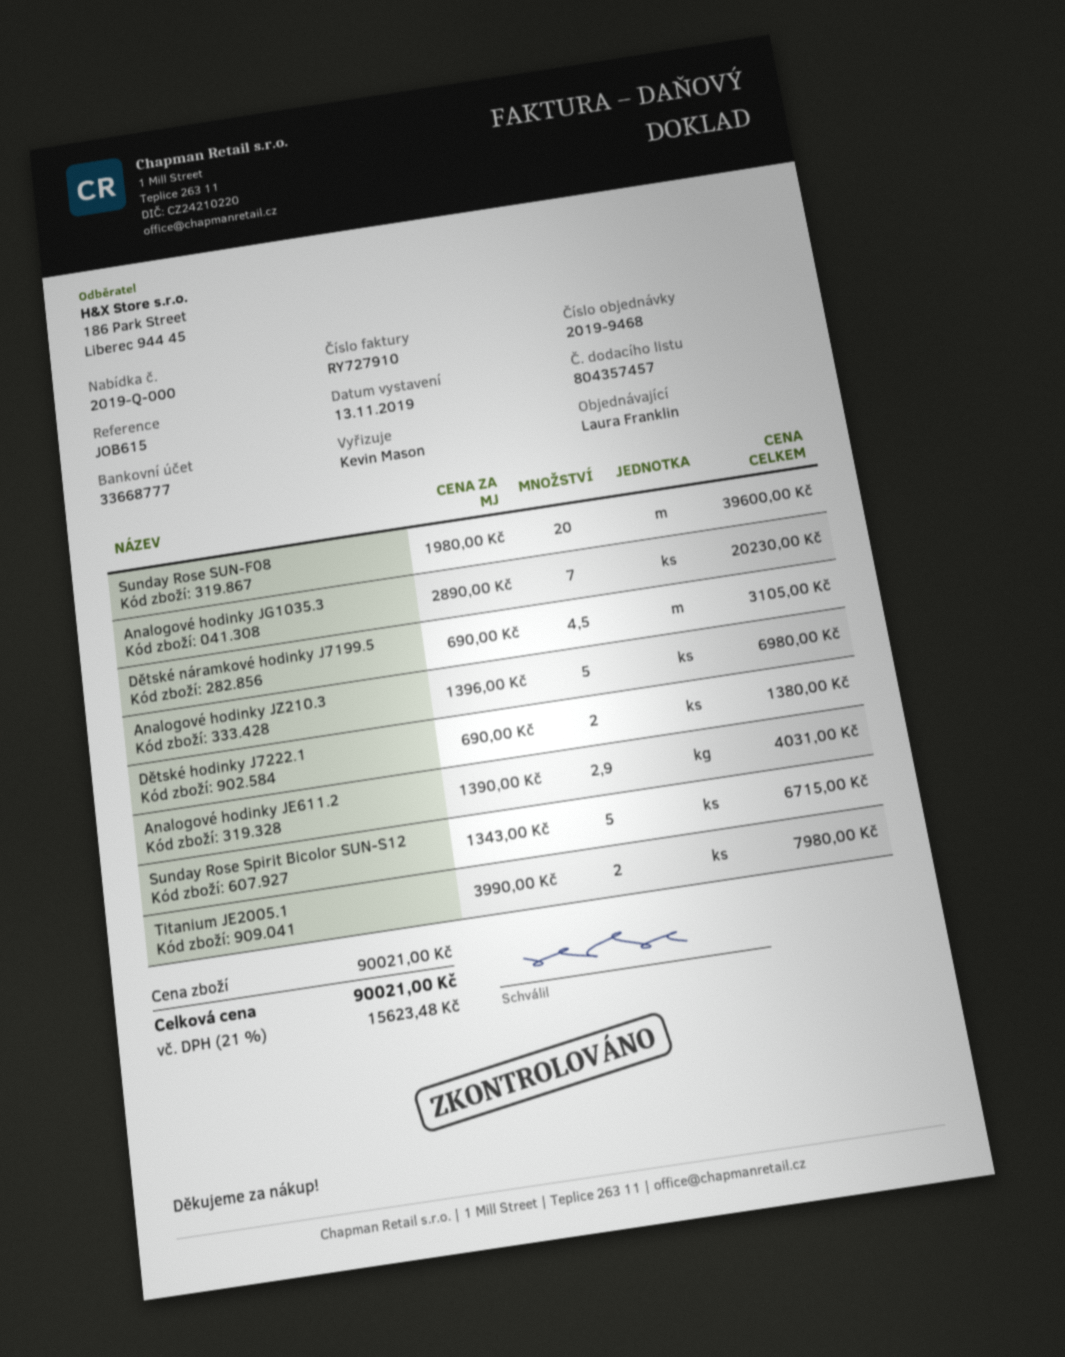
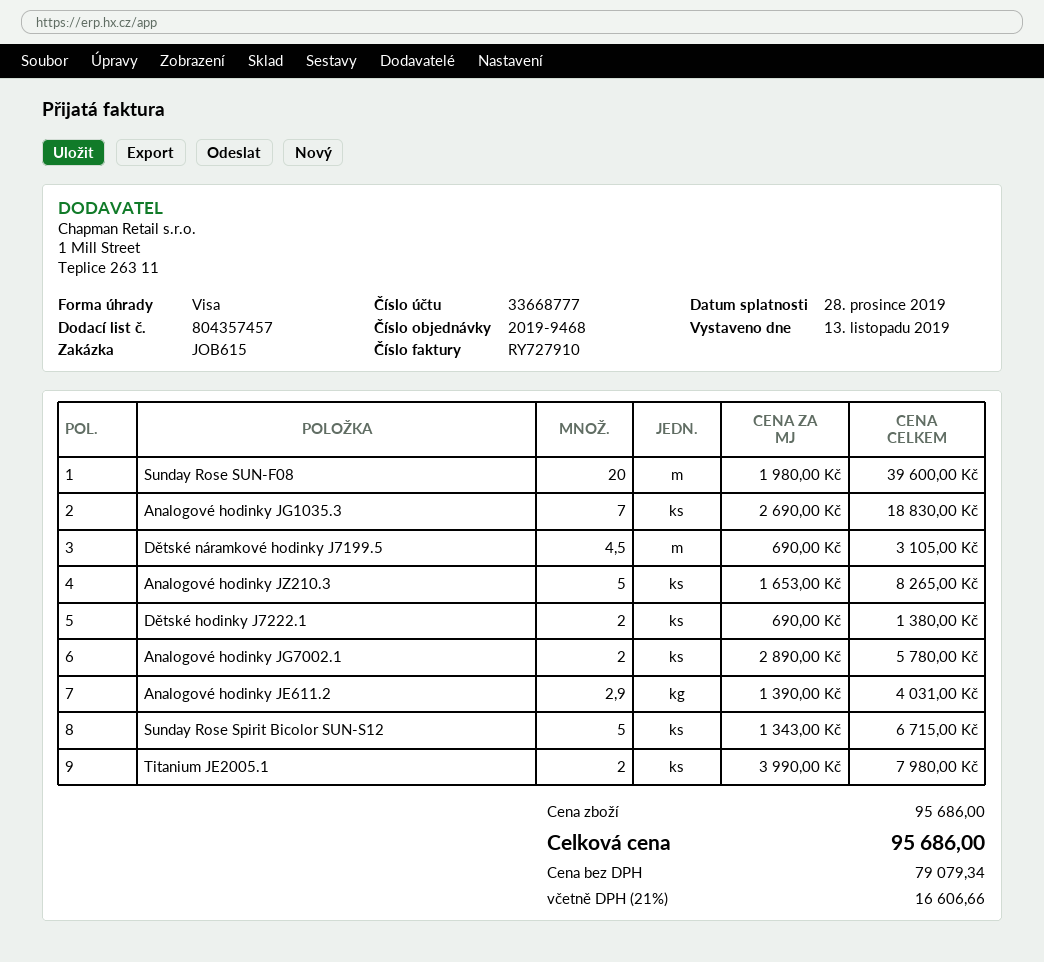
Analogové hodinky JG1035.3: 7 x 2890.00 = 20230.00 -> 7 x 2690.00 = 18830.00
Analogové hodinky JZ210.3: 5 x 1396.00 = 6980.00 -> 5 x 1653.00 = 8265.00
Analogové hodinky JG7002.1: none -> 2 x 2890.00 = 5780.00
subtotal: 90021.00 -> 95686.00
tax: 21% = 15623.48 -> 21% = 16606.66
total: 90021.00 -> 95686.00

